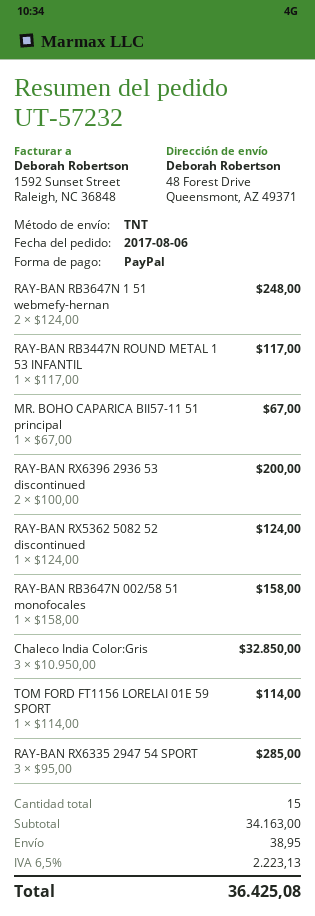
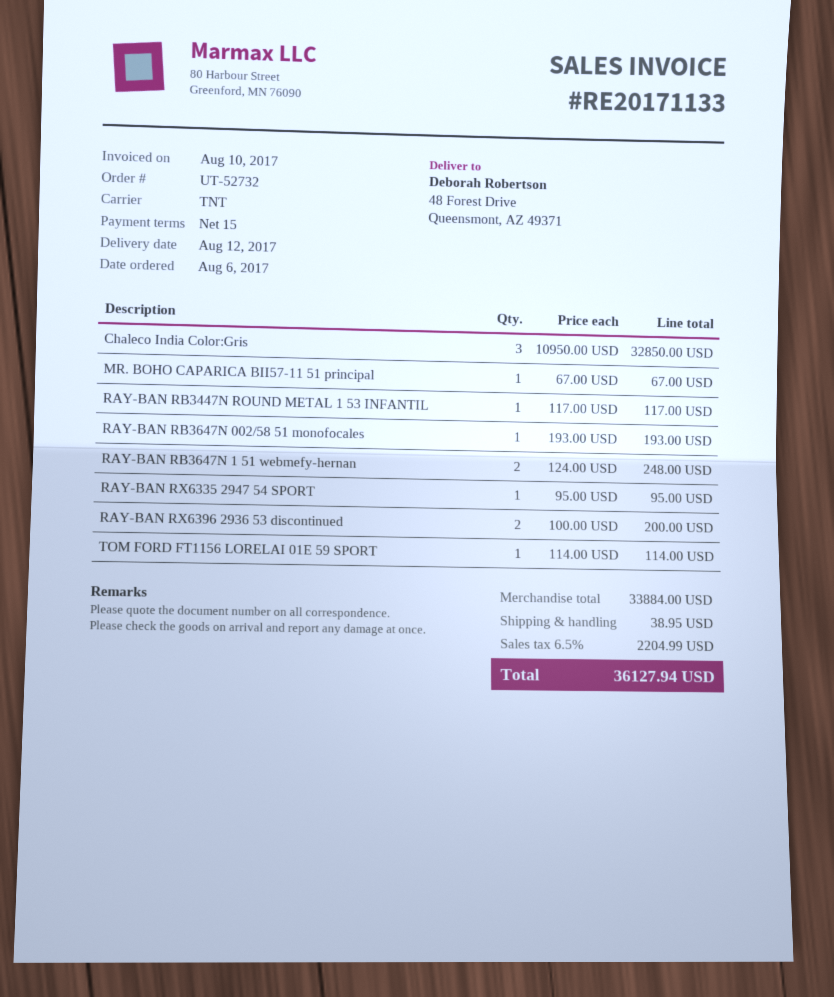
order number: UT-57232 -> UT-52732
RAY-BAN RX5362 5082 52 discontinued: 1 x 124.00 = 124.00 -> none
RAY-BAN RB3647N 002/58 51 monofocales: 1 x 158.00 = 158.00 -> 1 x 193.00 = 193.00
RAY-BAN RX6335 2947 54 SPORT: 3 x 95.00 = 285.00 -> 1 x 95.00 = 95.00
subtotal: 34163.00 -> 33884.00
tax: 6.5% = 2223.13 -> 6.5% = 2204.99
total: 36425.08 -> 36127.94

